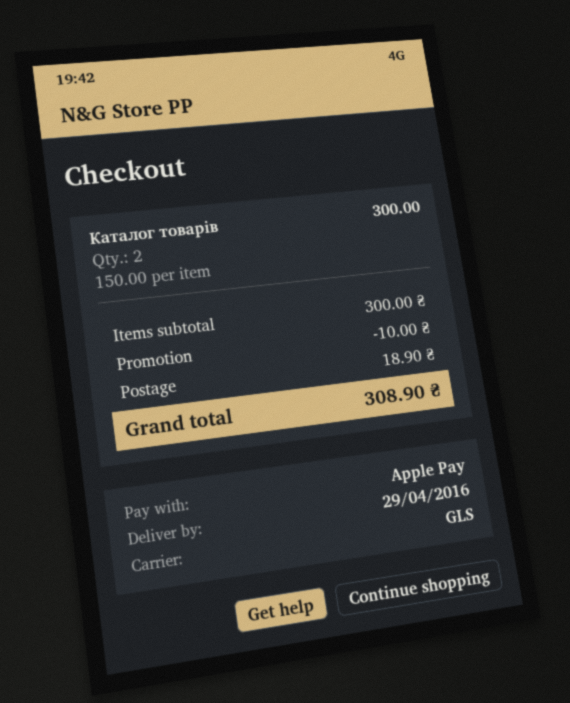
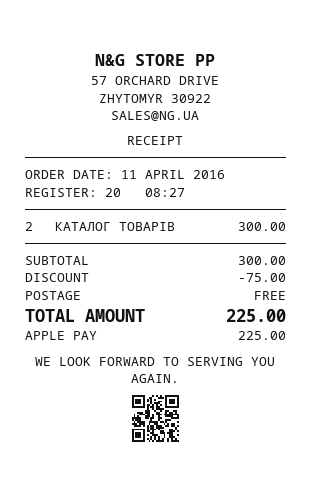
discount: 10.00 -> 75.00
shipping: 18.90 -> 0.00
total: 308.90 -> 225.00

